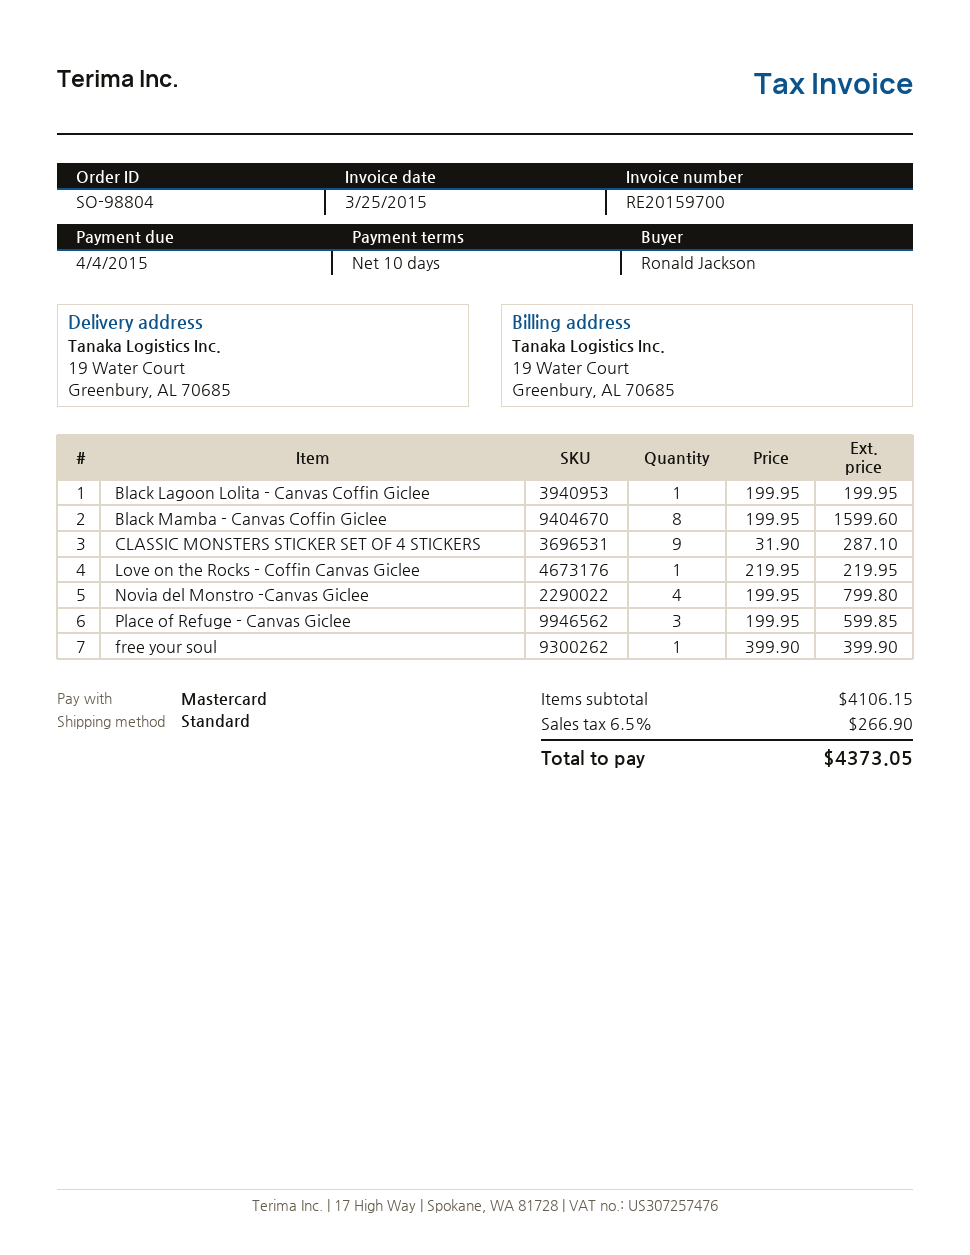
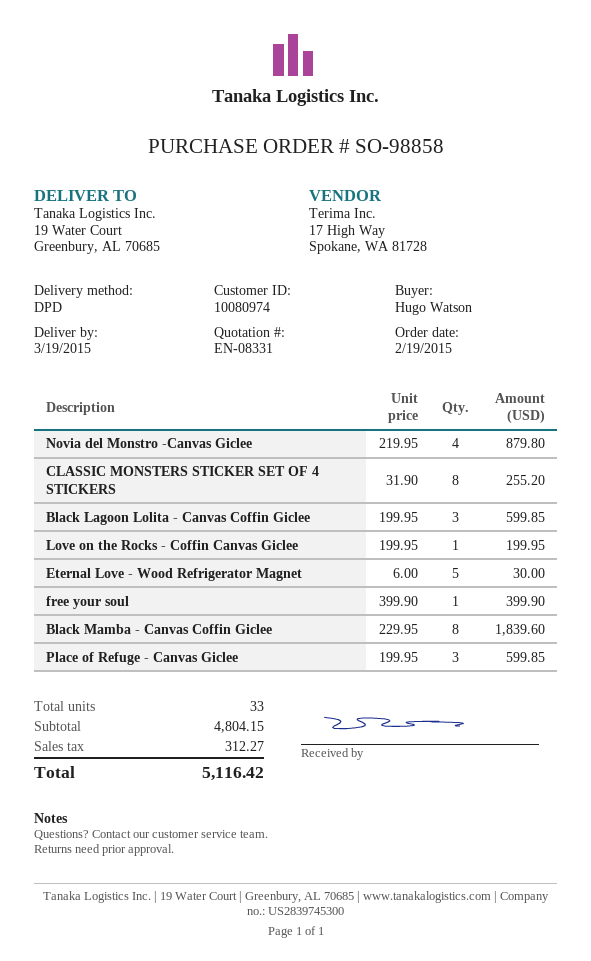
order number: SO-98804 -> SO-98858
ordered by: Ronald Jackson -> Hugo Watson
shipping method: standard -> DPD
Black Lagoon Lolita - Canvas Coffin Giclee: 1 x 199.95 = 199.95 -> 3 x 199.95 = 599.85
Black Mamba - Canvas Coffin Giclee: 8 x 199.95 = 1599.60 -> 8 x 229.95 = 1839.60
CLASSIC MONSTERS STICKER SET OF 4 STICKERS: 9 x 31.90 = 287.10 -> 8 x 31.90 = 255.20
Love on the Rocks - Coffin Canvas Giclee: 1 x 219.95 = 219.95 -> 1 x 199.95 = 199.95
Novia del Monstro -Canvas Giclee: 4 x 199.95 = 799.80 -> 4 x 219.95 = 879.80
Eternal Love - Wood Refrigerator Magnet: none -> 5 x 6.00 = 30.00
subtotal: 4106.15 -> 4804.15
tax: 266.90 -> 312.27
total: 4373.05 -> 5116.42

